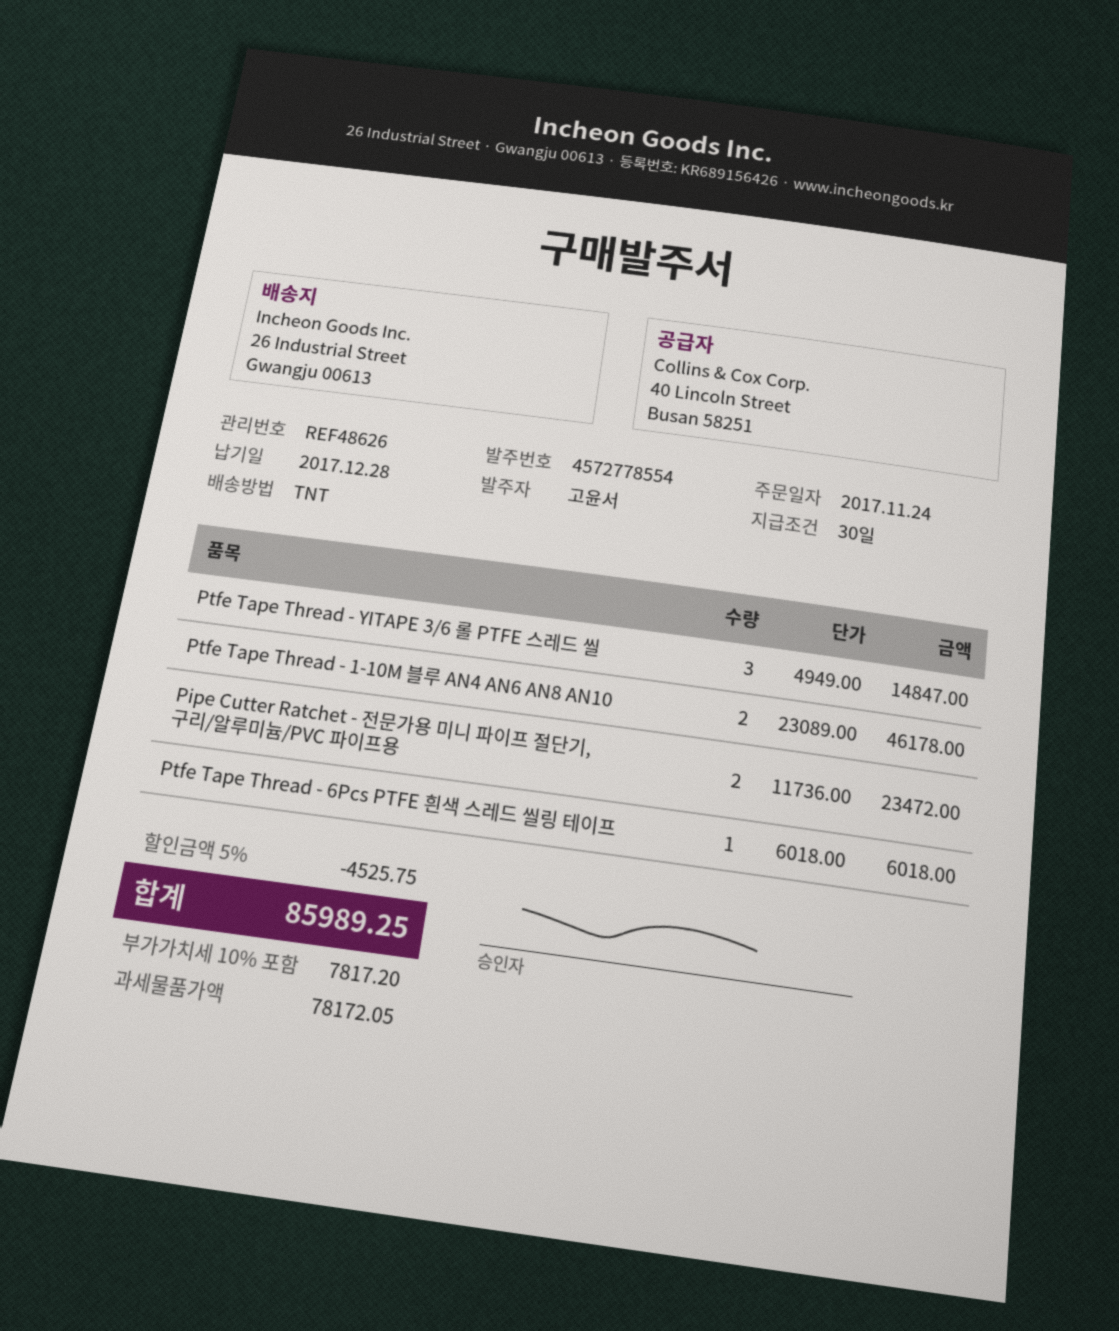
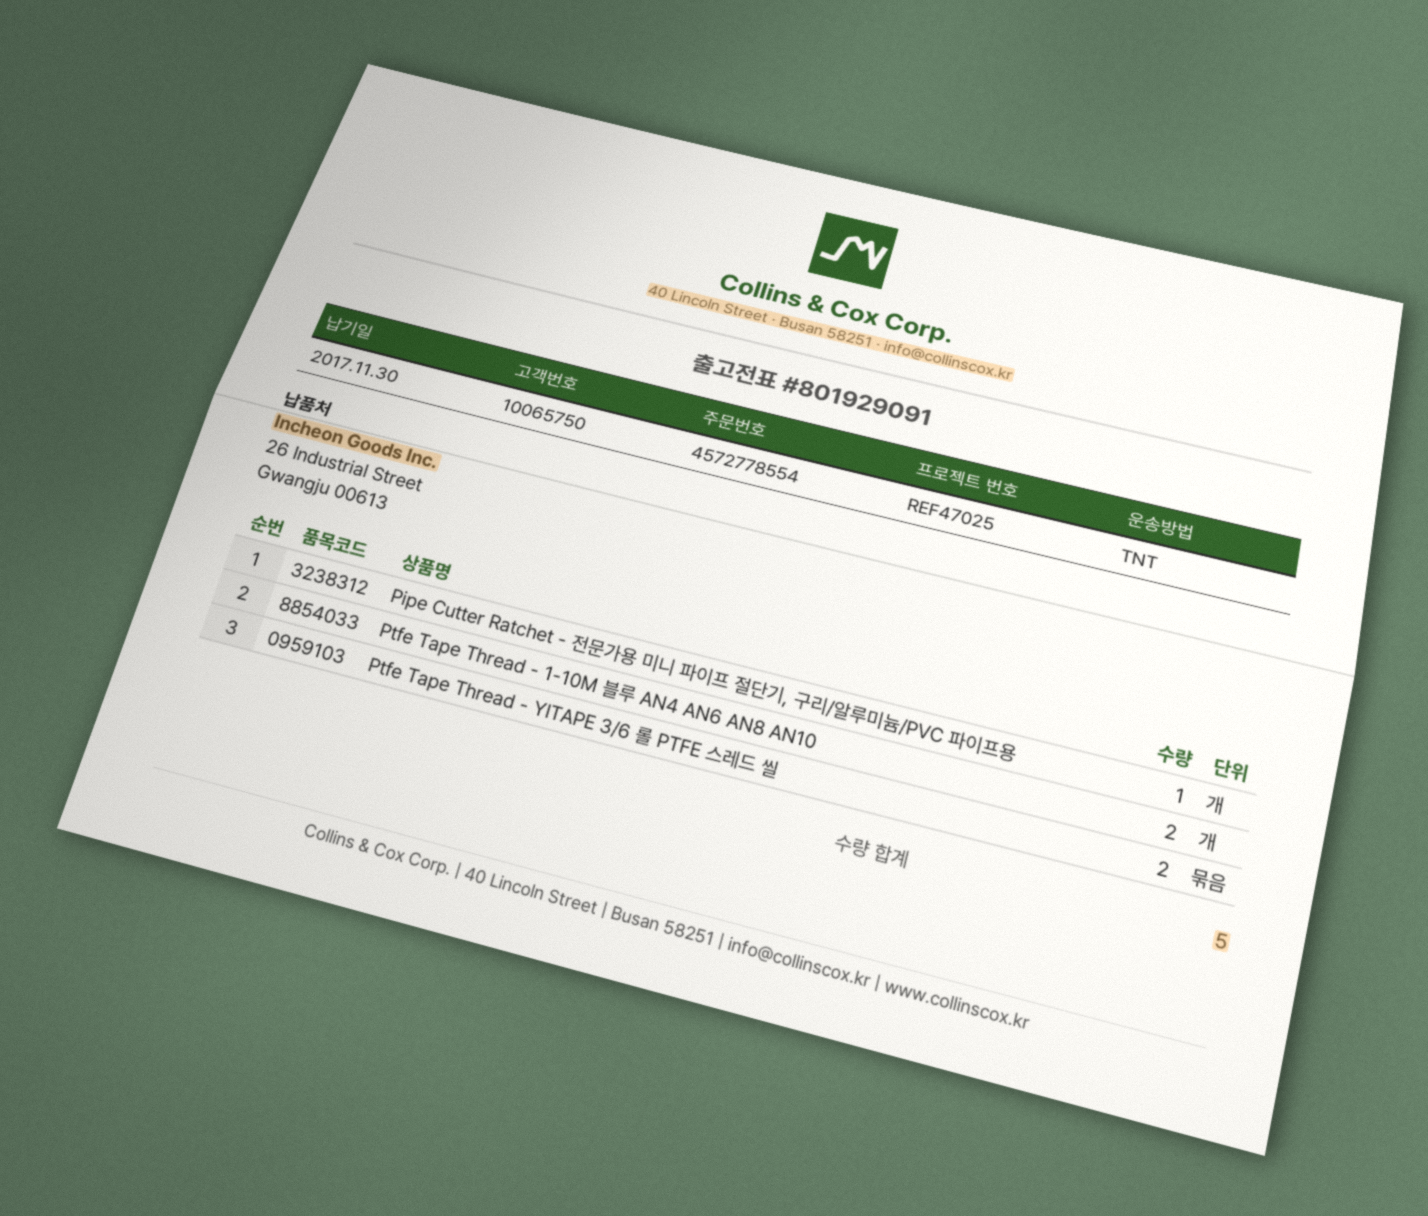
delivery date: 2017-12-28 -> 2017-11-30
reference: REF48626 -> REF47025
Ptfe Tape Thread - YITAPE 3/6 롤 PTFE 스레드 씰: 3 -> 2
Pipe Cutter Ratchet - 전문가용 미니 파이프 절단기, 구리/알루미늄/PVC 파이프용: 2 -> 1
Ptfe Tape Thread - 6Pcs PTFE 흰색 스레드 씰링 테이프: 1 -> none

